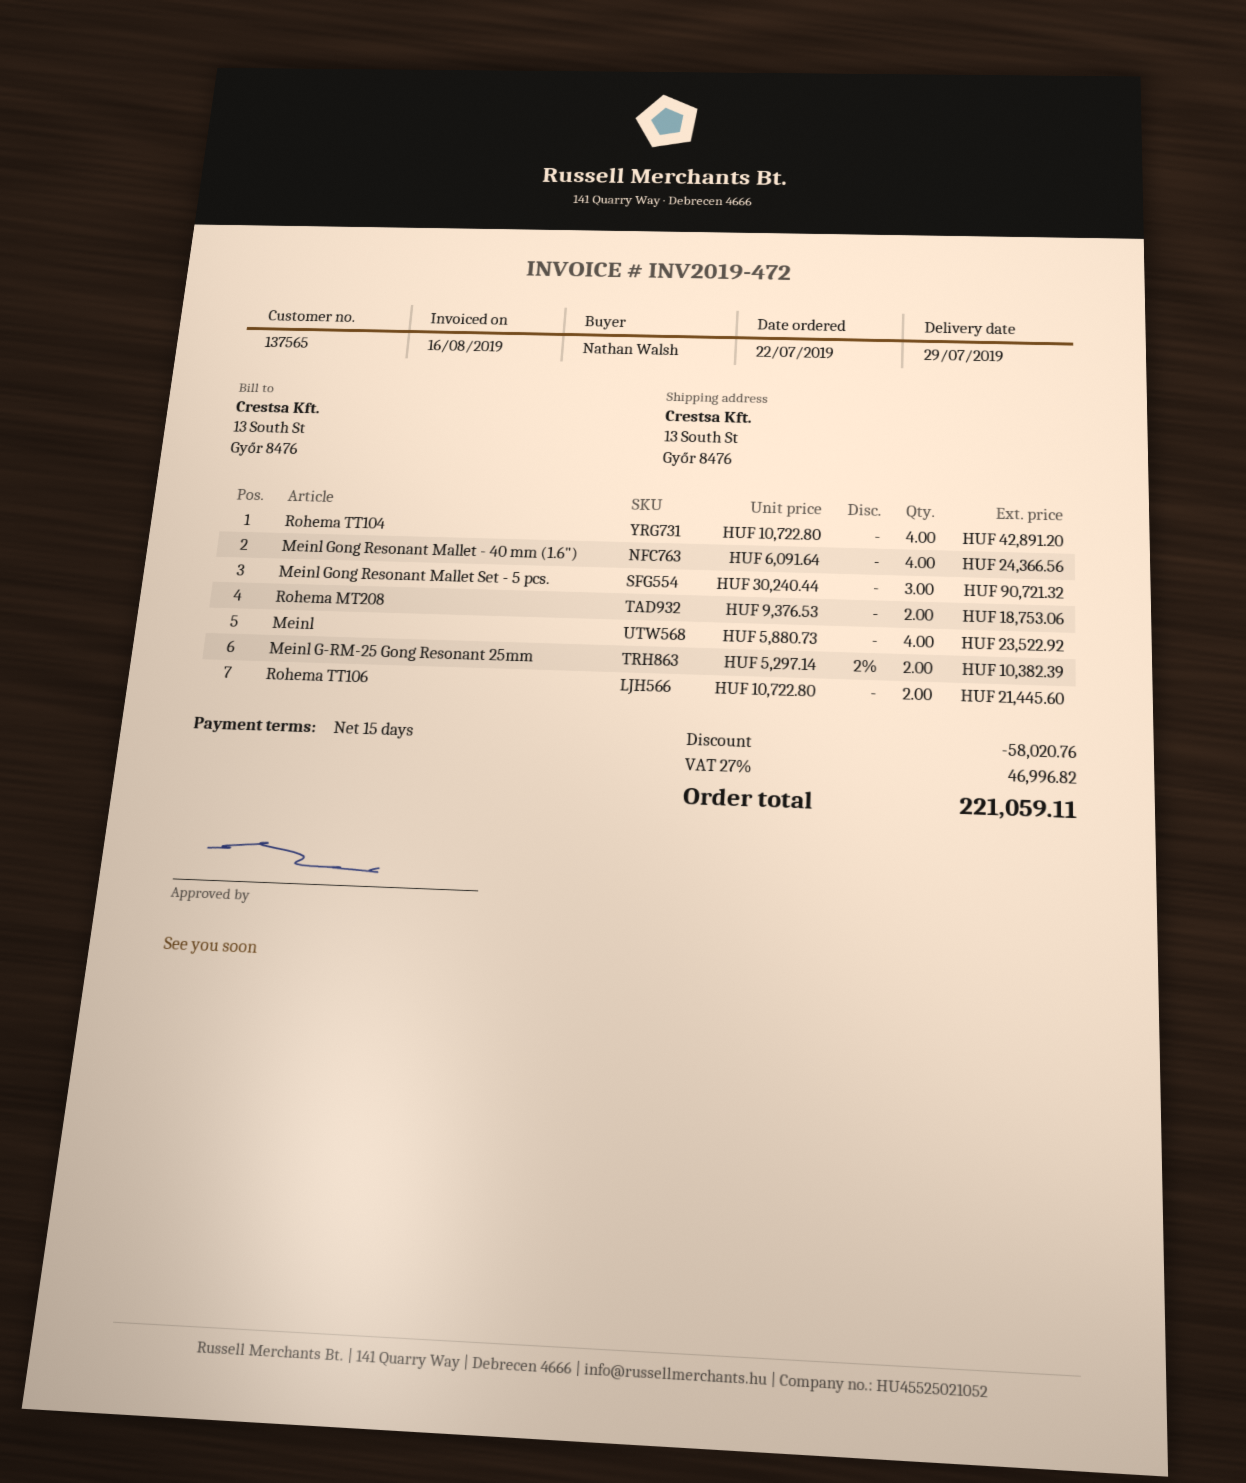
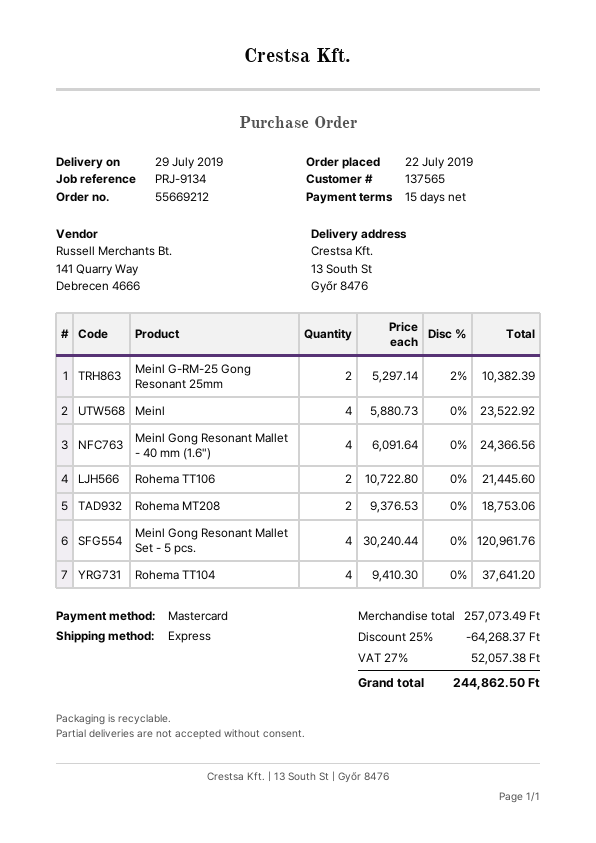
Rohema TT104: 4 x 10722.80 = 42891.20 -> 4 x 9410.30 = 37641.20
Meinl Gong Resonant Mallet Set - 5 pcs.: 3 x 30240.44 = 90721.32 -> 4 x 30240.44 = 120961.76
discount: 58020.76 -> 64268.37
tax: 27% = 46996.82 -> 27% = 52057.38
total: 221059.11 -> 244862.50

